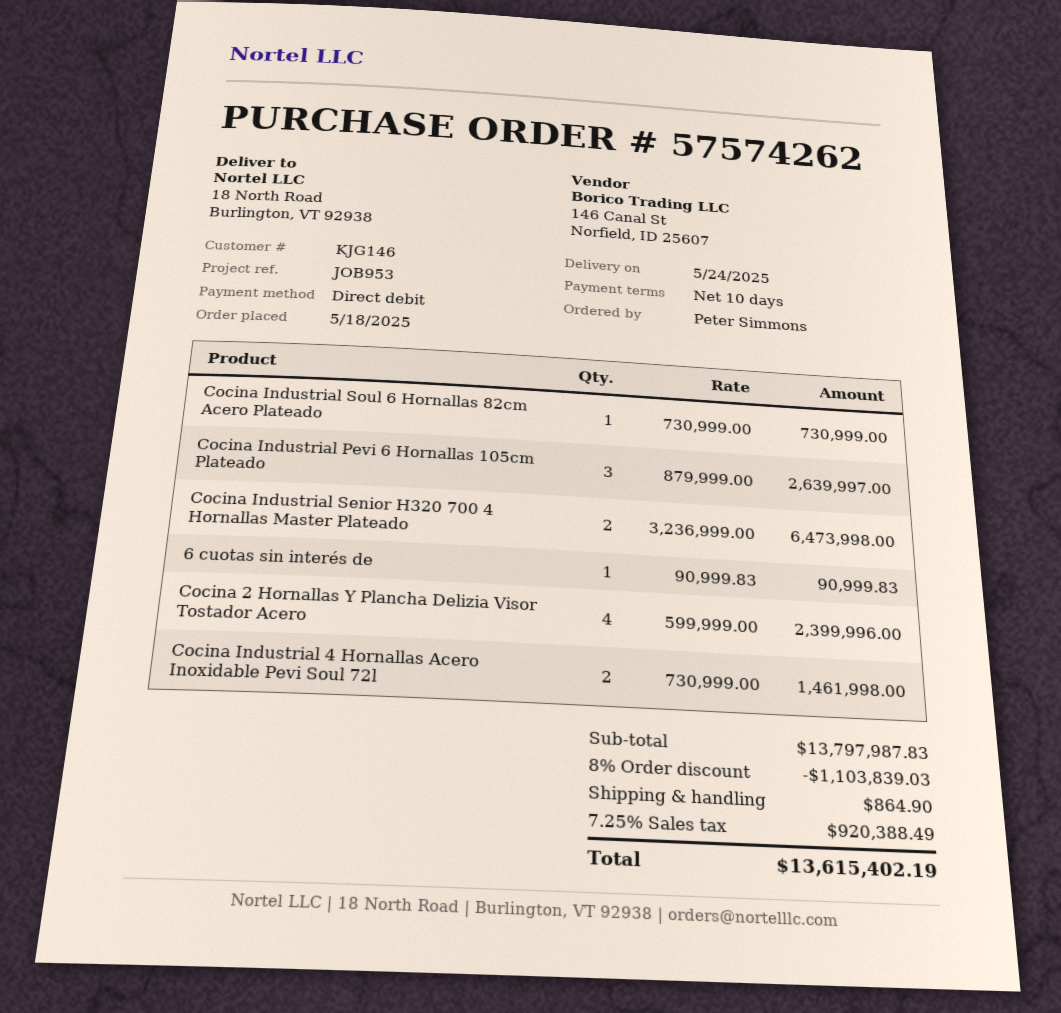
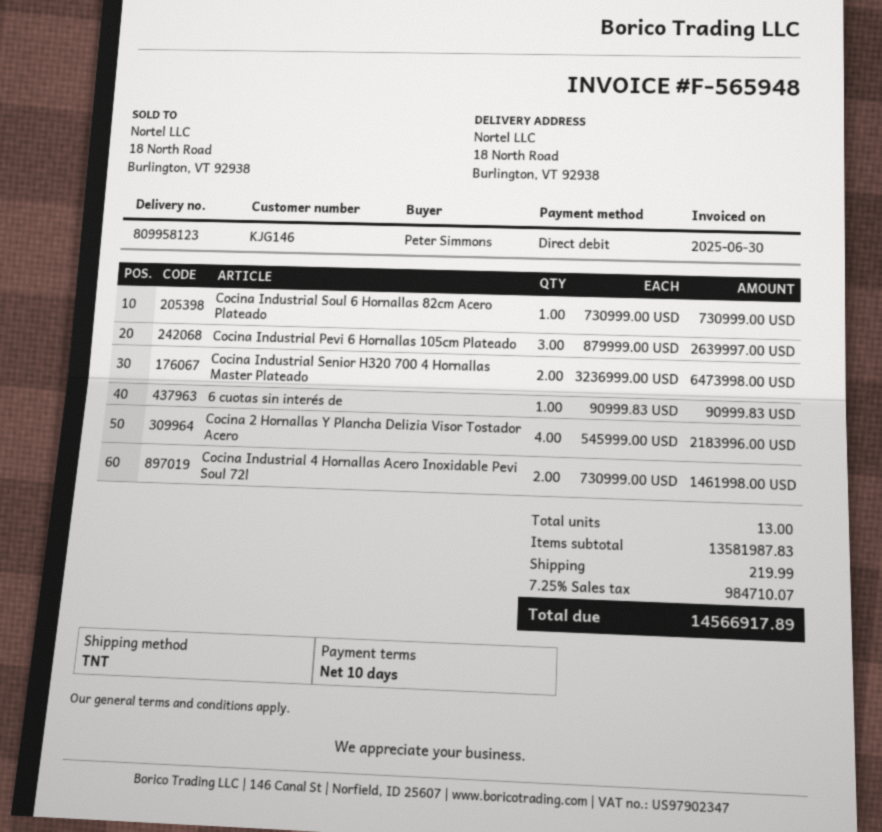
Cocina 2 Hornallas Y Plancha Delizia Visor Tostador Acero: 4 x 599999.00 = 2399996.00 -> 4 x 545999.00 = 2183996.00
subtotal: 13797987.83 -> 13581987.83
discount: 8% = 1103839.03 -> none
shipping: 864.90 -> 219.99
tax: 7.25% = 920388.49 -> 7.25% = 984710.07
total: 13615402.19 -> 14566917.89

